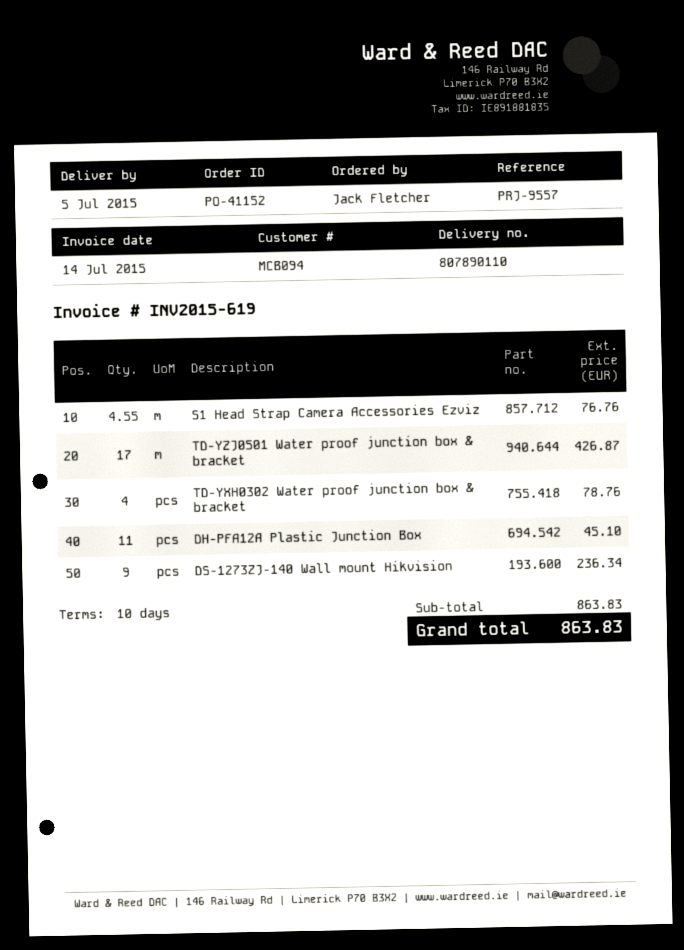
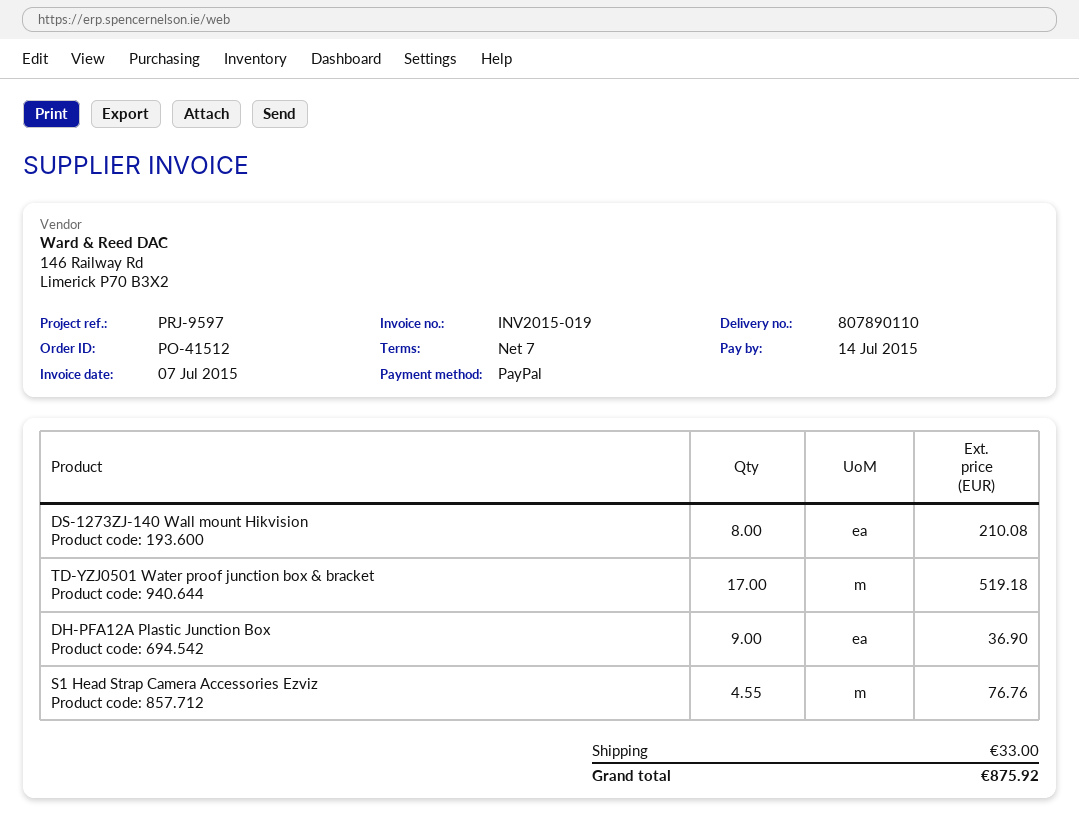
order number: PO-41152 -> PO-41512
invoice number: INV2015-619 -> INV2015-019
invoice date: 2015-07-14 -> 2015-07-07
payment terms: 10 days -> 7 days
reference: PRJ-9557 -> PRJ-9597
TD-YZJ0501 Water proof junction box & bracket: 17 for 426.87 -> 17 for 519.18
TD-YXH0302 Water proof junction box & bracket: 4 for 78.76 -> none
DH-PFA12A Plastic Junction Box: 11 for 45.10 -> 9 for 36.90
DS-1273ZJ-140 Wall mount Hikvision: 9 for 236.34 -> 8 for 210.08
shipping: none -> 33.00
total: 863.83 -> 875.92

